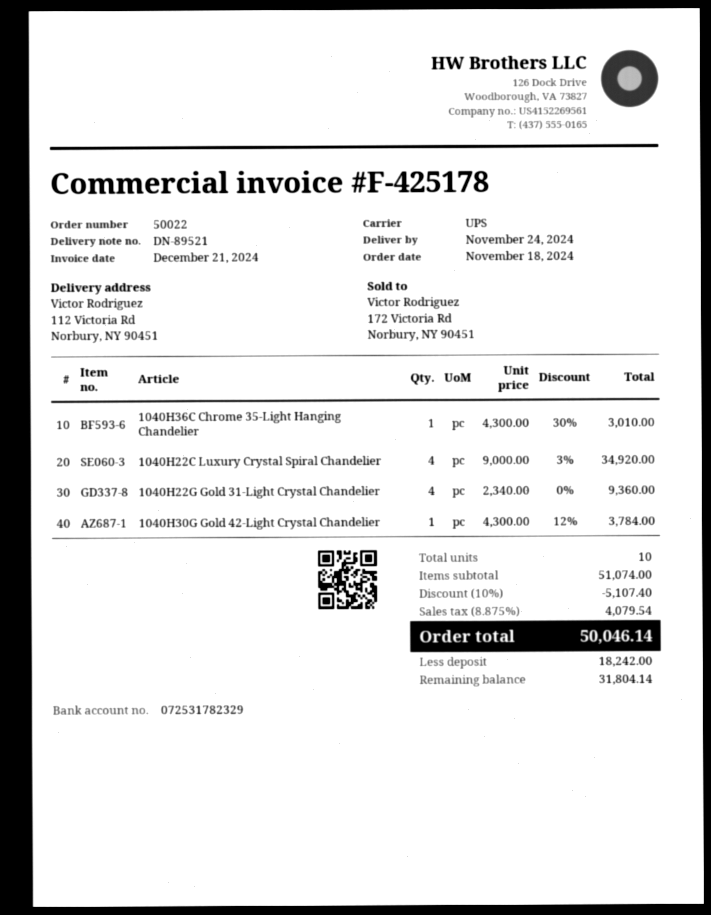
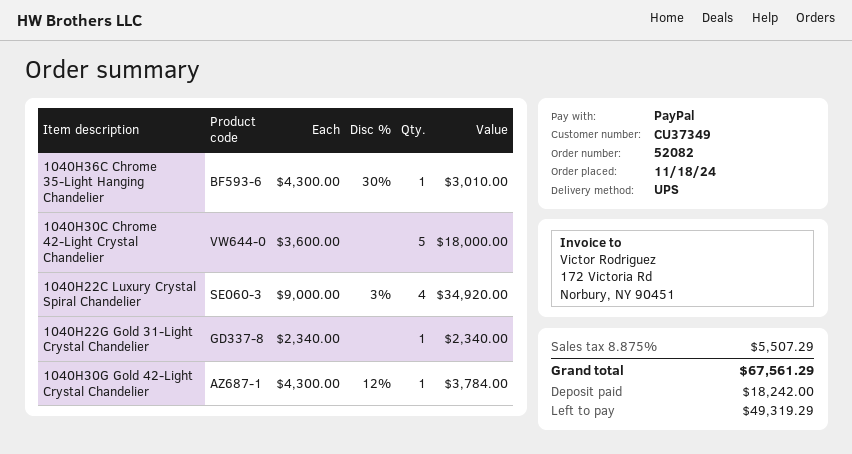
order number: 50022 -> 52082
1040H22G Gold 31-Light Crystal Chandelier: 4 x 2340.00 = 9360.00 -> 1 x 2340.00 = 2340.00
1040H30C Chrome 42-Light Crystal Chandelier: none -> 5 x 3600.00 = 18000.00
discount: 10% = 5107.40 -> none
tax: 8.875% = 4079.54 -> 8.875% = 5507.29
total: 50046.14 -> 67561.29
balance: 31804.14 -> 49319.29

